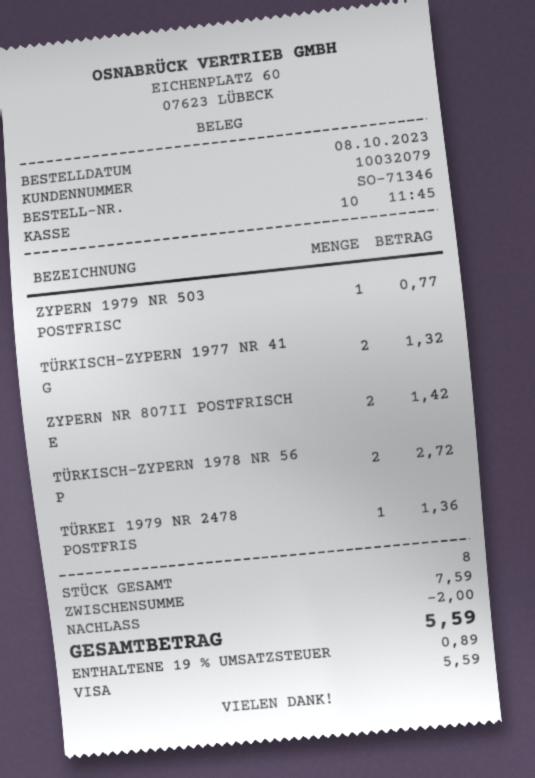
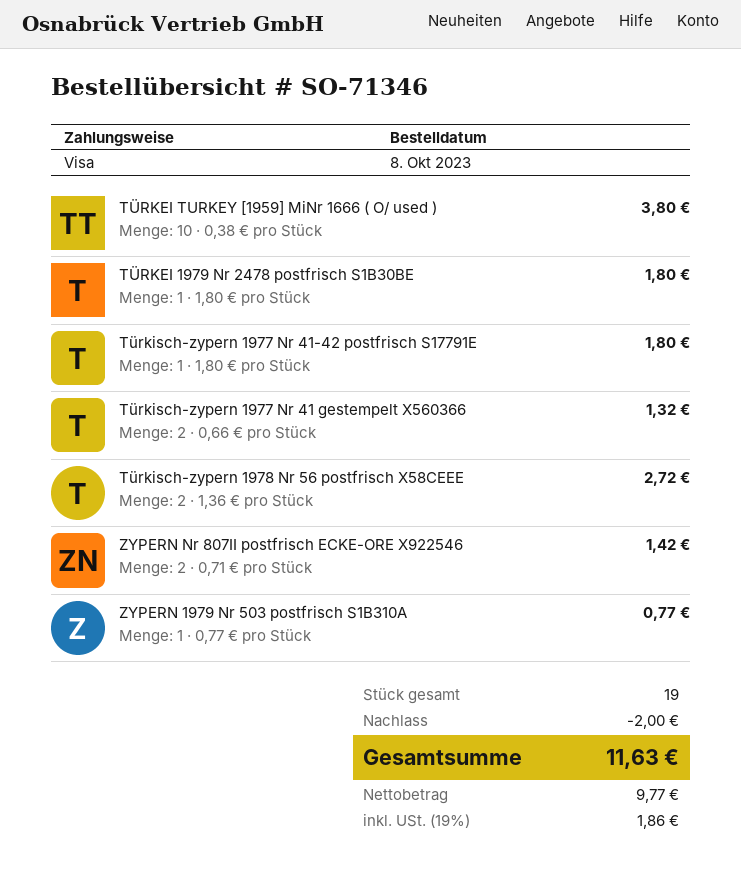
TÜRKEI 1979 NR 2478 POSTFRIS: 1 for 1.36 -> 1 for 1.80
TÜRKEI TURKEY [1959] MiNr 1666 ( O/ used ): none -> 10 for 3.80
Türkisch-zypern 1977 Nr 41-42 postfrisch S17791E: none -> 1 for 1.80
total quantity: 8 -> 19
tax: 19% = 0.89 -> 19% = 1.86
total: 5.59 -> 11.63

